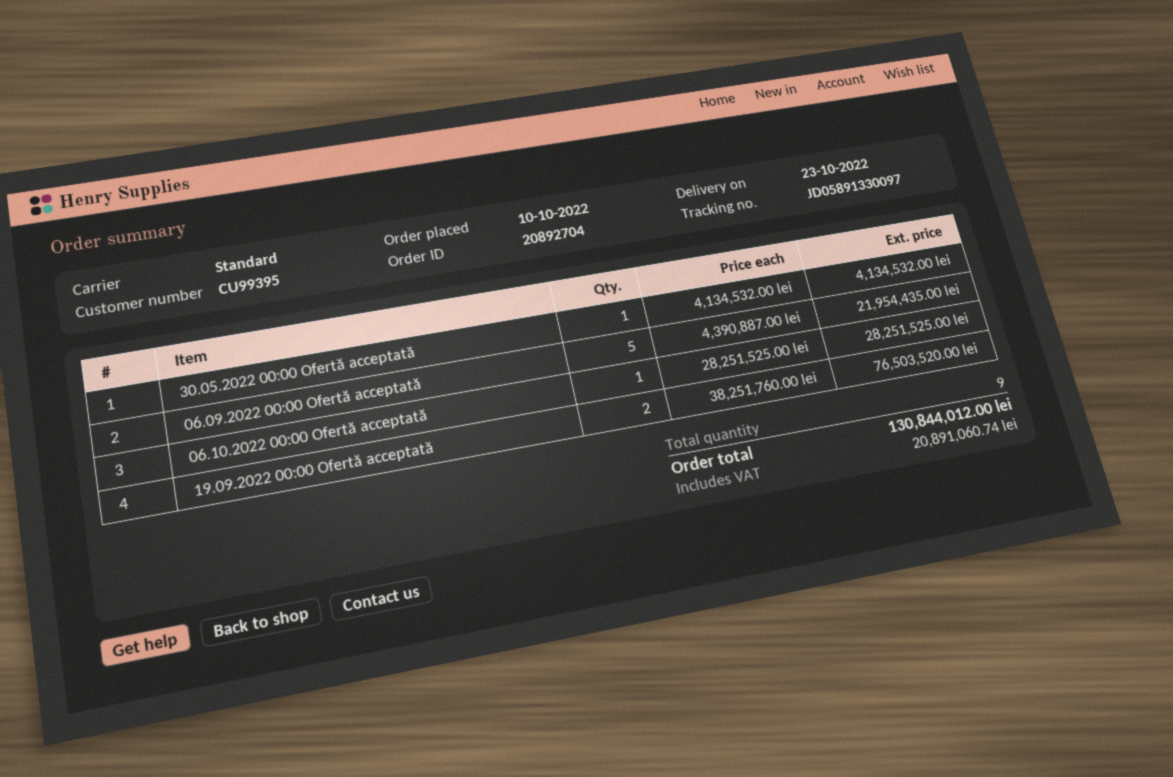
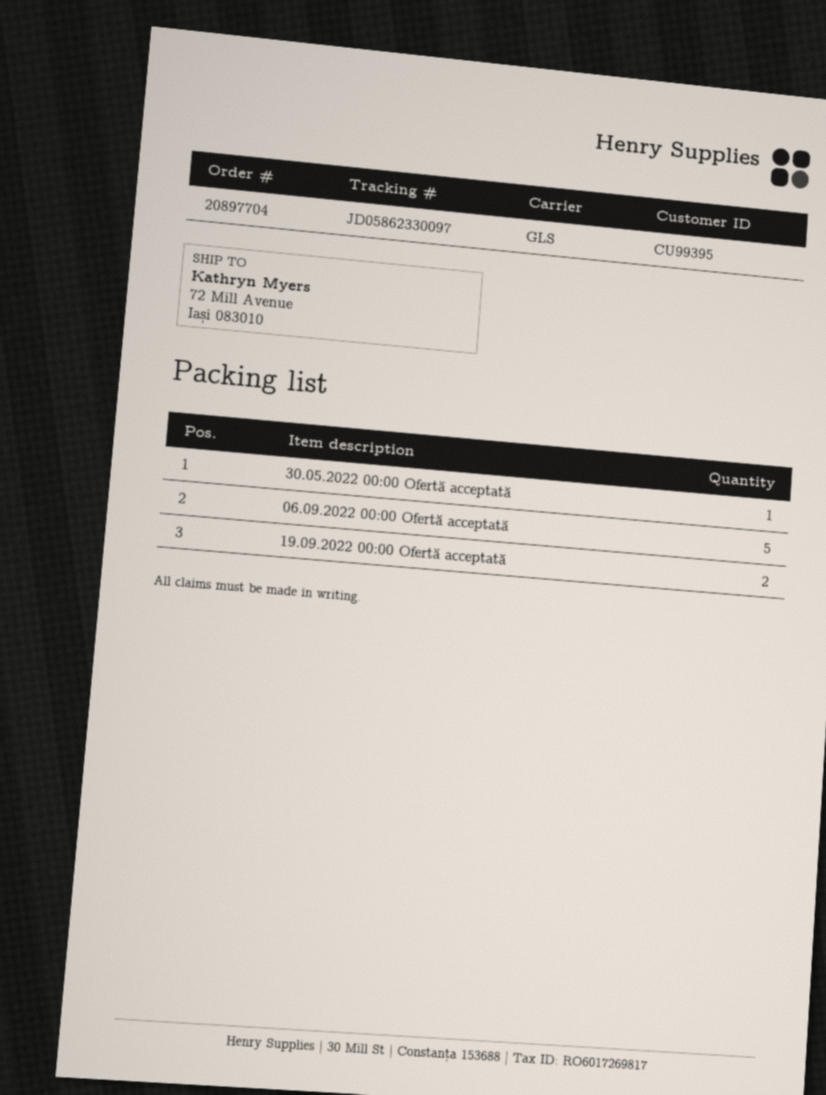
order number: 20892704 -> 20897704
shipping method: standard -> GLS
tracking number: JD05891330097 -> JD05862330097
06.10.2022 00:00 Ofertă acceptată: 1 -> none

